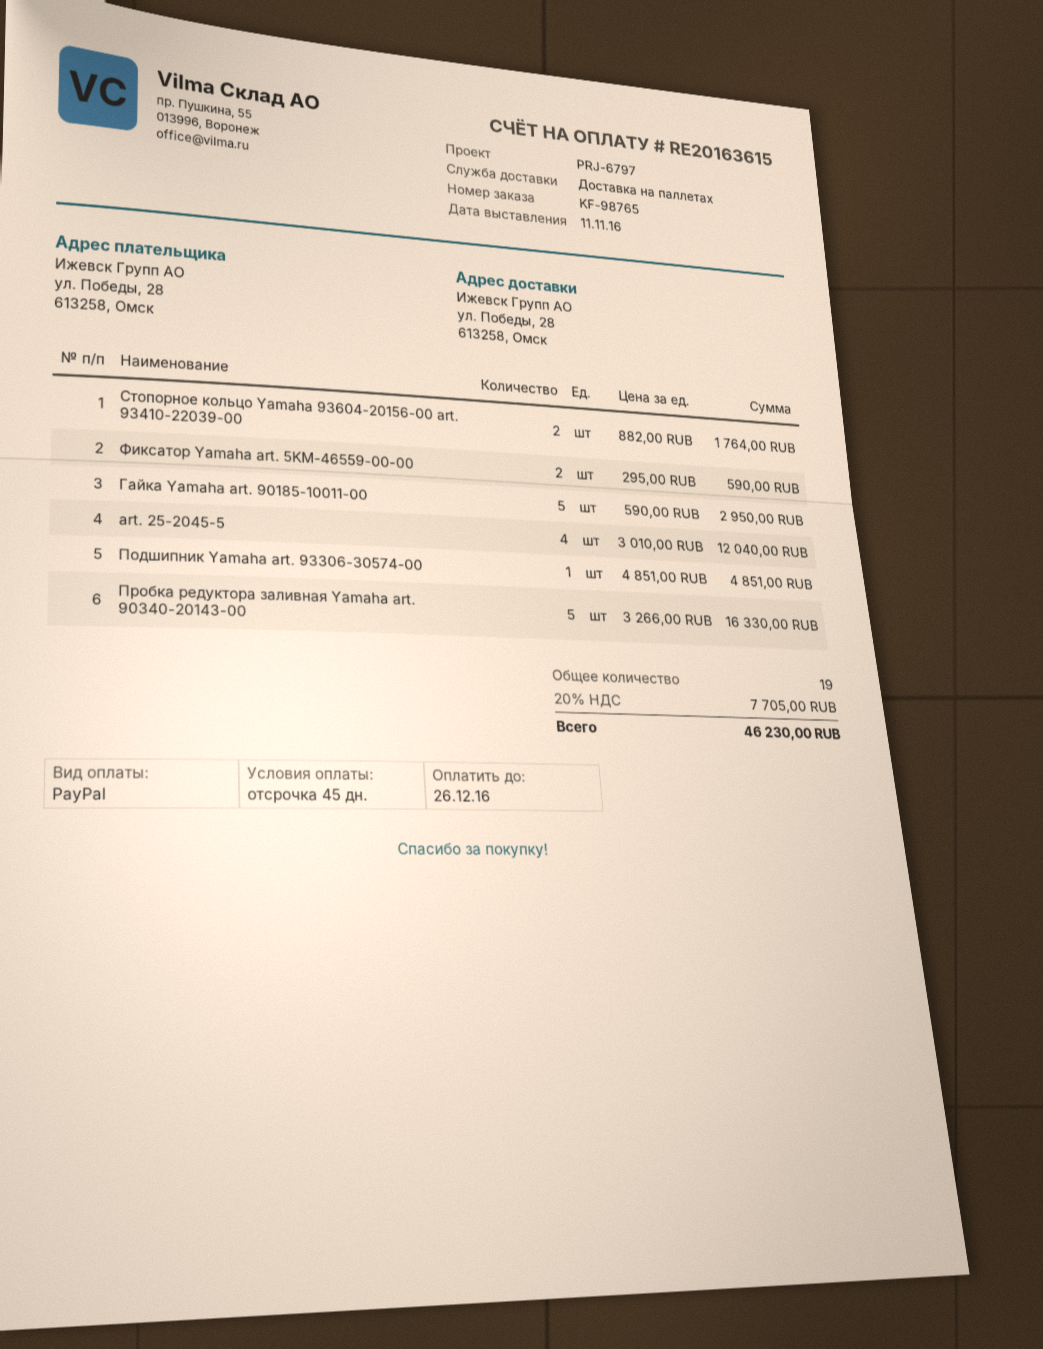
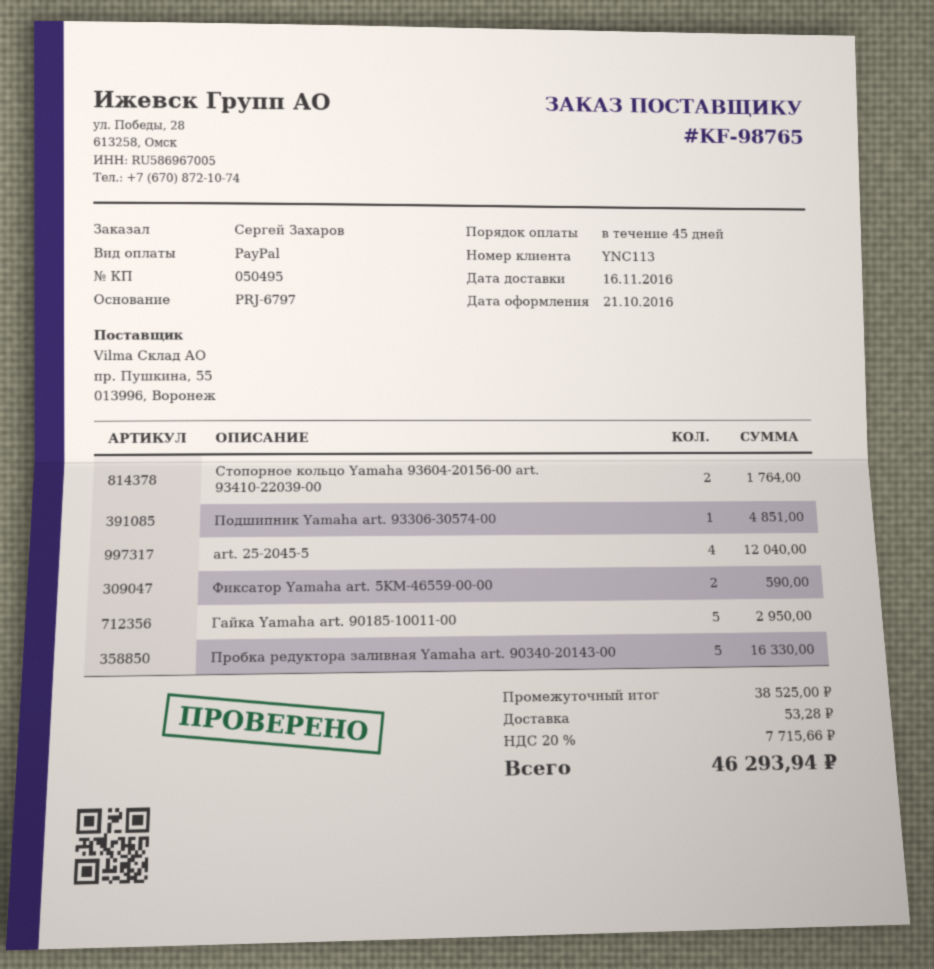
shipping: none -> 53.28
tax: 20% = 7705.00 -> 20% = 7715.66
total: 46230.00 -> 46293.94

